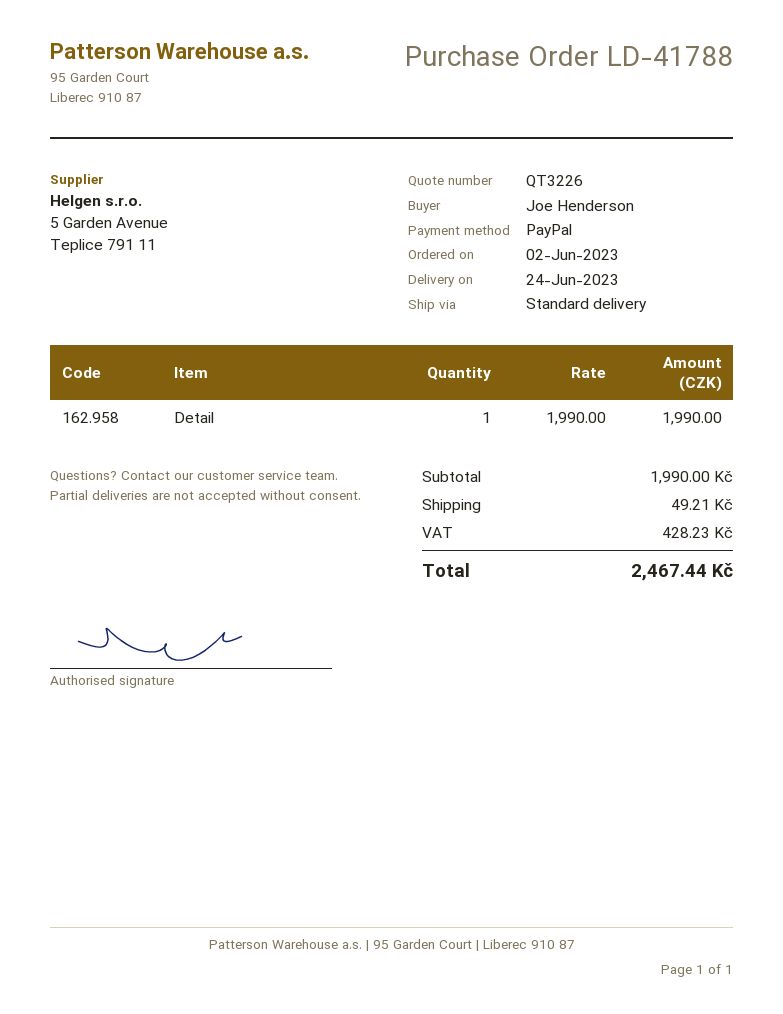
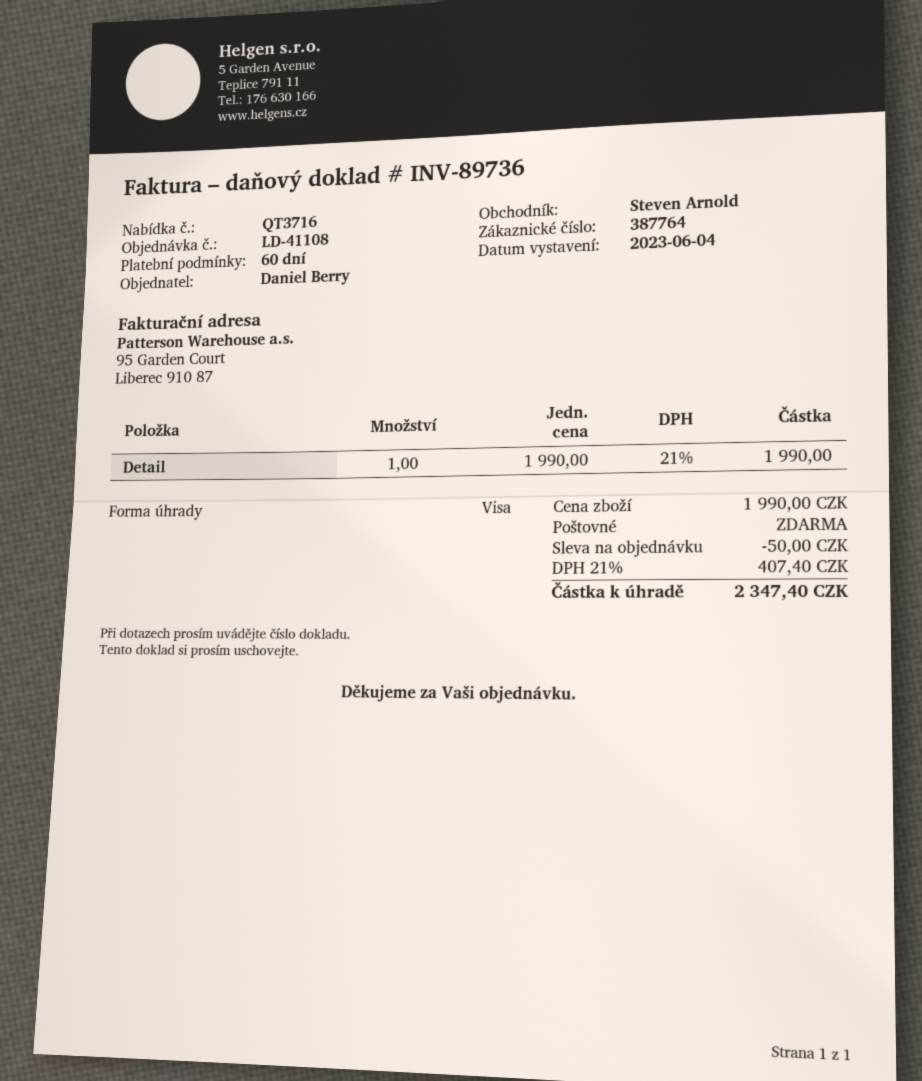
quote number: QT3226 -> QT3716
order number: LD-41788 -> LD-41108
ordered by: Joe Henderson -> Daniel Berry
payment method: PayPal -> Visa
discount: none -> 50.00
shipping: 49.21 -> 0.00
tax: 428.23 -> 407.40
total: 2467.44 -> 2347.40

